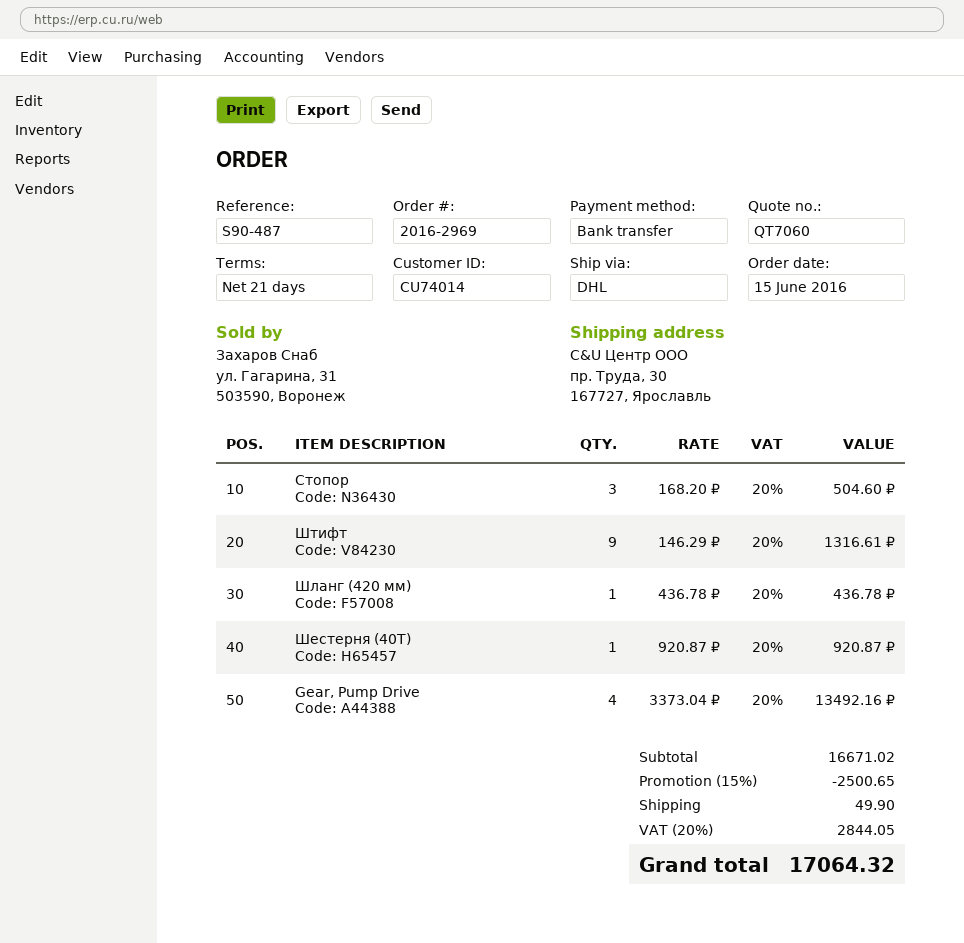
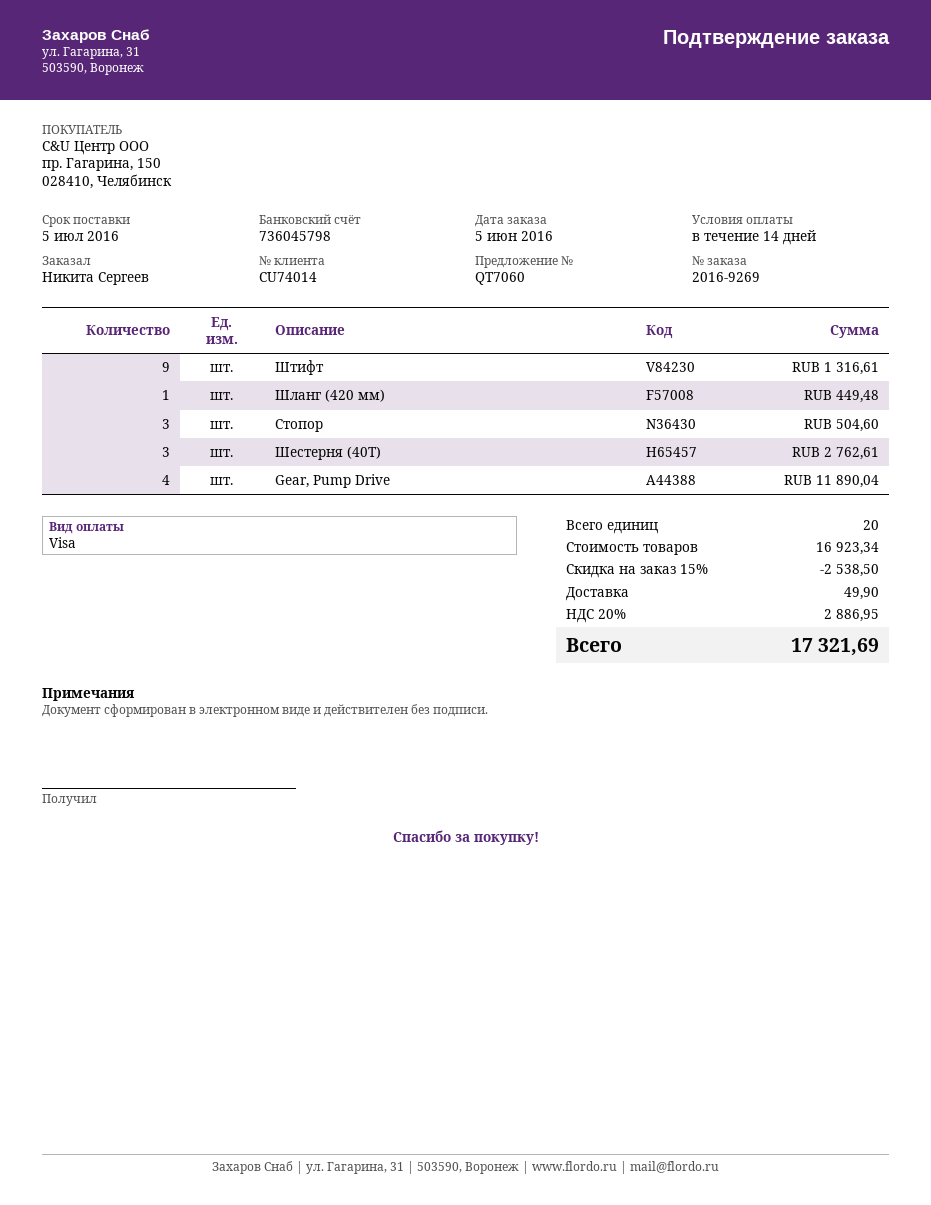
order number: 2016-2969 -> 2016-9269
order date: 2016-06-15 -> 2016-06-05
payment terms: 21 days -> 14 days
payment method: bank transfer -> Visa
Шланг (420 мм): 1 for 436.78 -> 1 for 449.48
Шестерня (40T): 1 for 920.87 -> 3 for 2762.61
Gear, Pump Drive: 4 for 13492.16 -> 4 for 11890.04
subtotal: 16671.02 -> 16923.34
discount: 15% = 2500.65 -> 15% = 2538.50
tax: 20% = 2844.05 -> 20% = 2886.95
total: 17064.32 -> 17321.69

